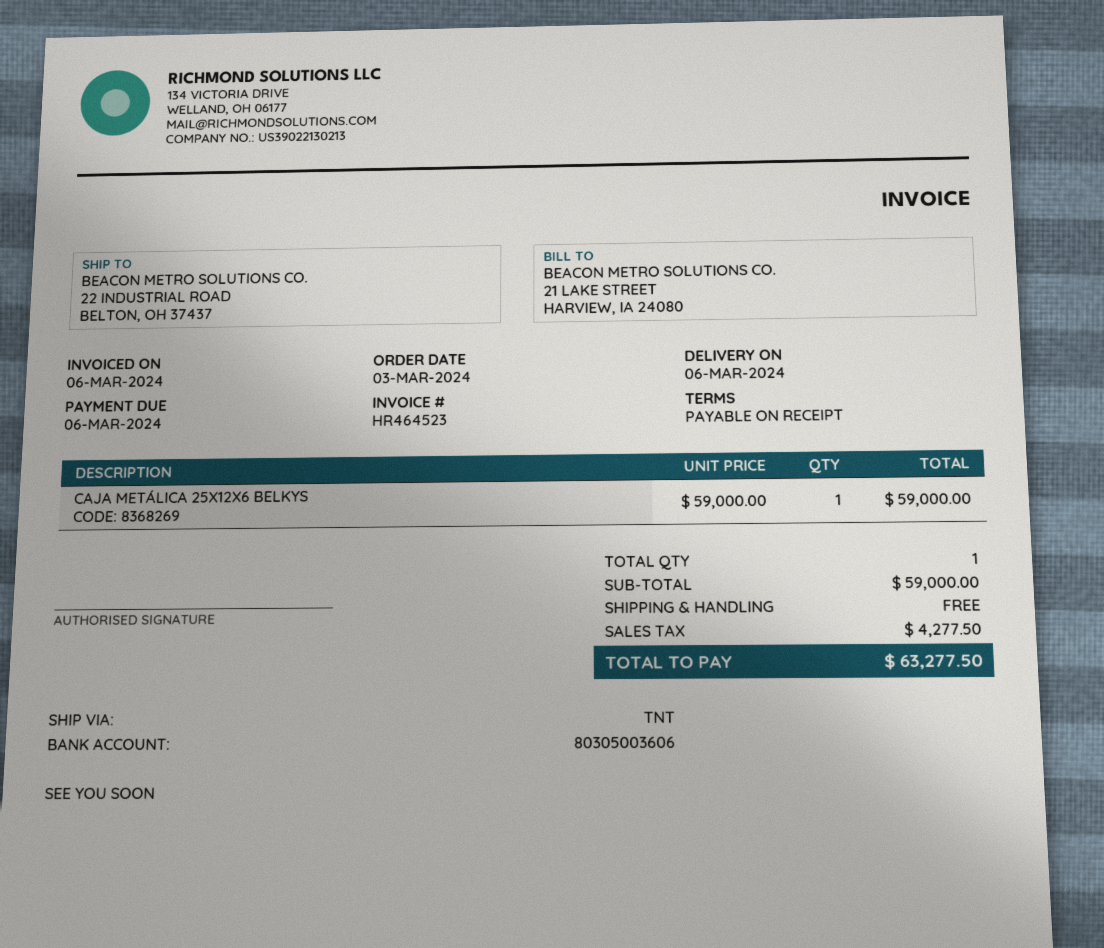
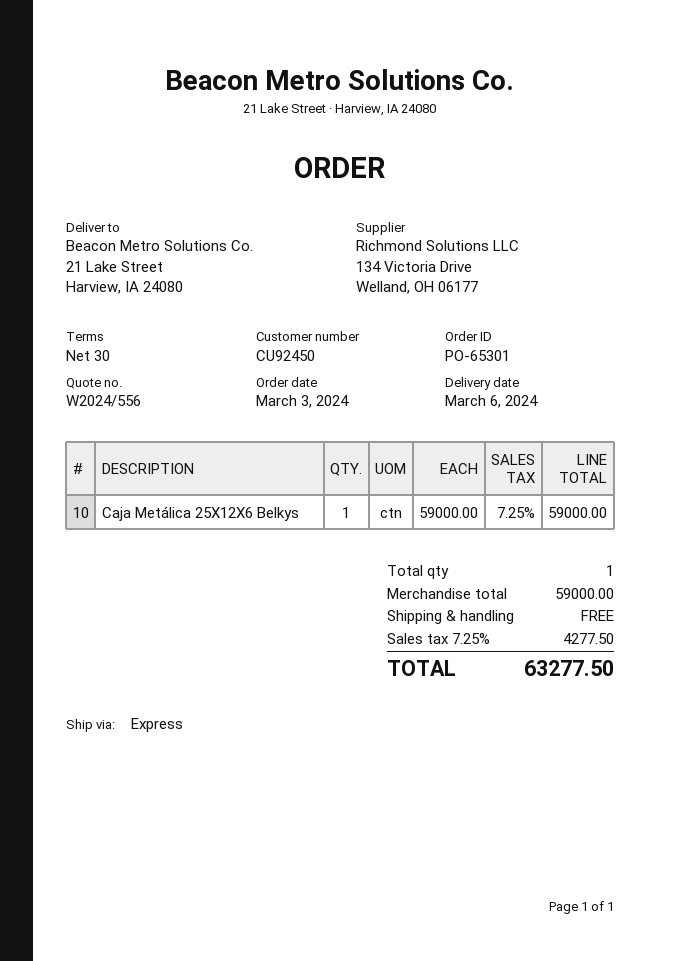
payment terms: on receipt -> 30 days
shipping method: TNT -> express
ship to: 22 INDUSTRIAL ROAD, BELTON, OH 37437 -> 21 Lake Street, Harview, IA 24080

